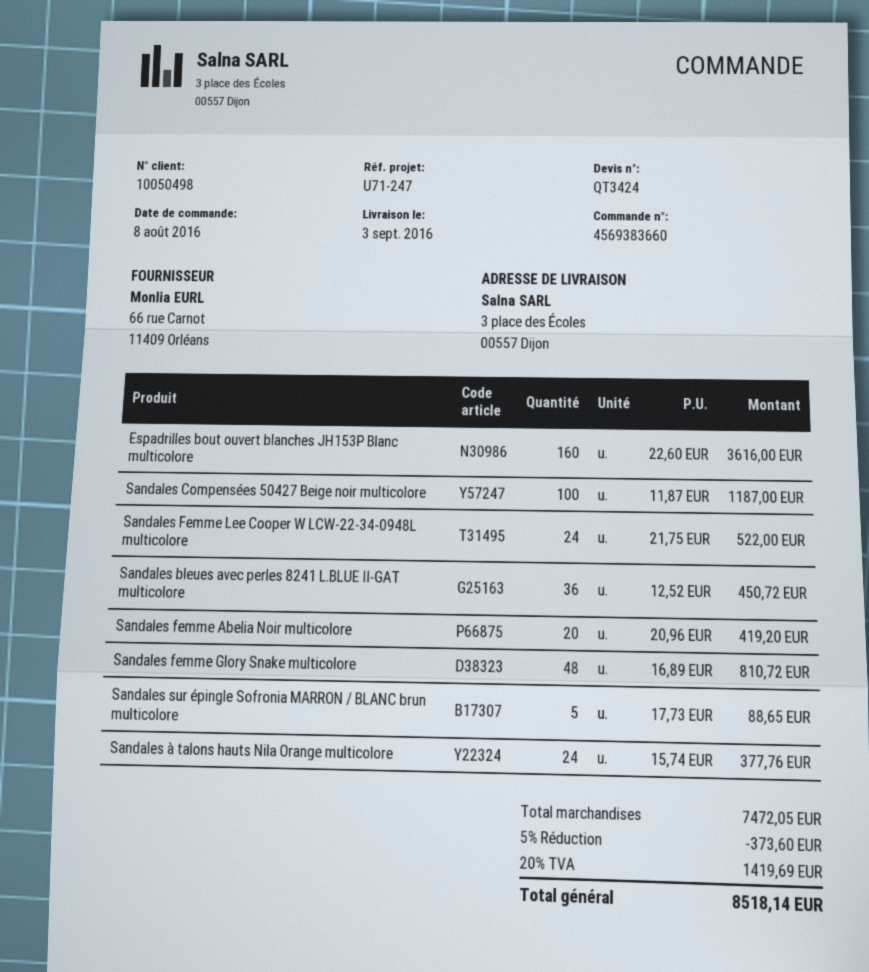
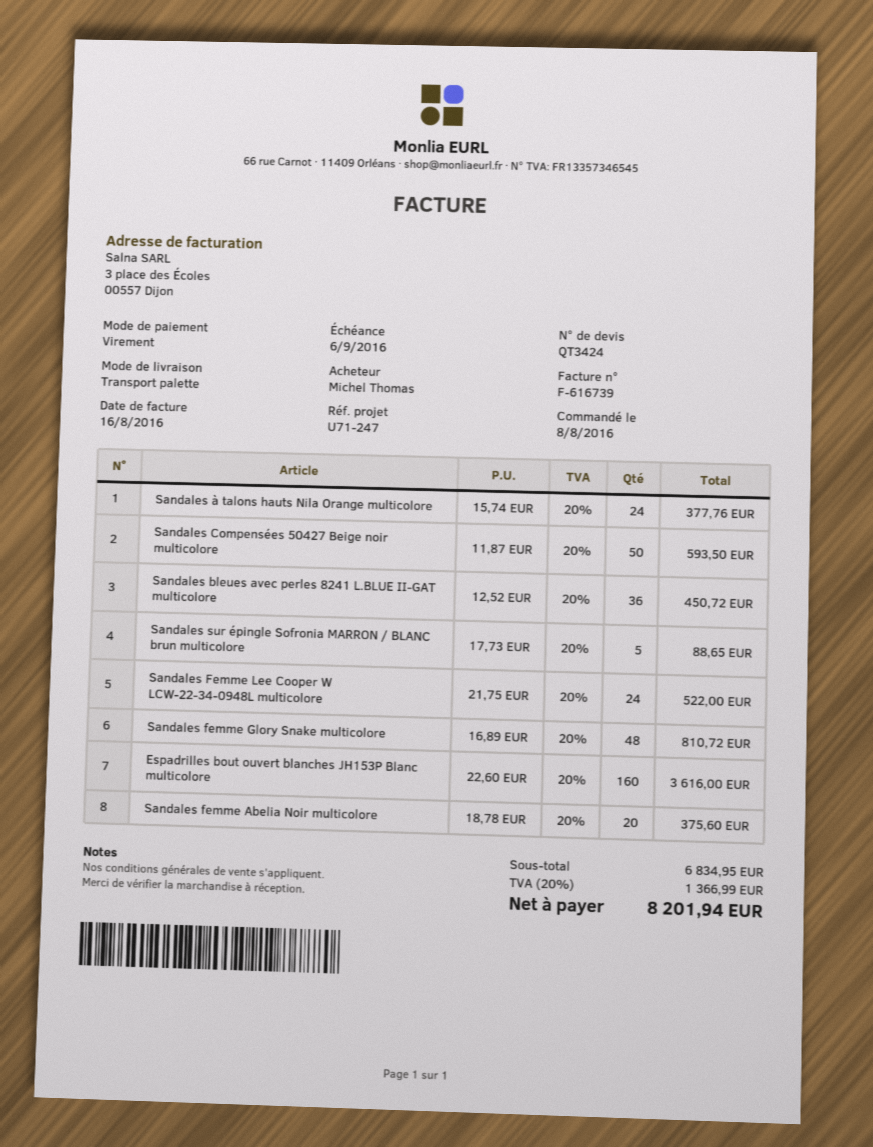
Sandales Compensées 50427 Beige noir multicolore: 100 x 11.87 = 1187.00 -> 50 x 11.87 = 593.50
Sandales femme Abelia Noir multicolore: 20 x 20.96 = 419.20 -> 20 x 18.78 = 375.60
subtotal: 7472.05 -> 6834.95
discount: 5% = 373.60 -> none
tax: 20% = 1419.69 -> 20% = 1366.99
total: 8518.14 -> 8201.94

